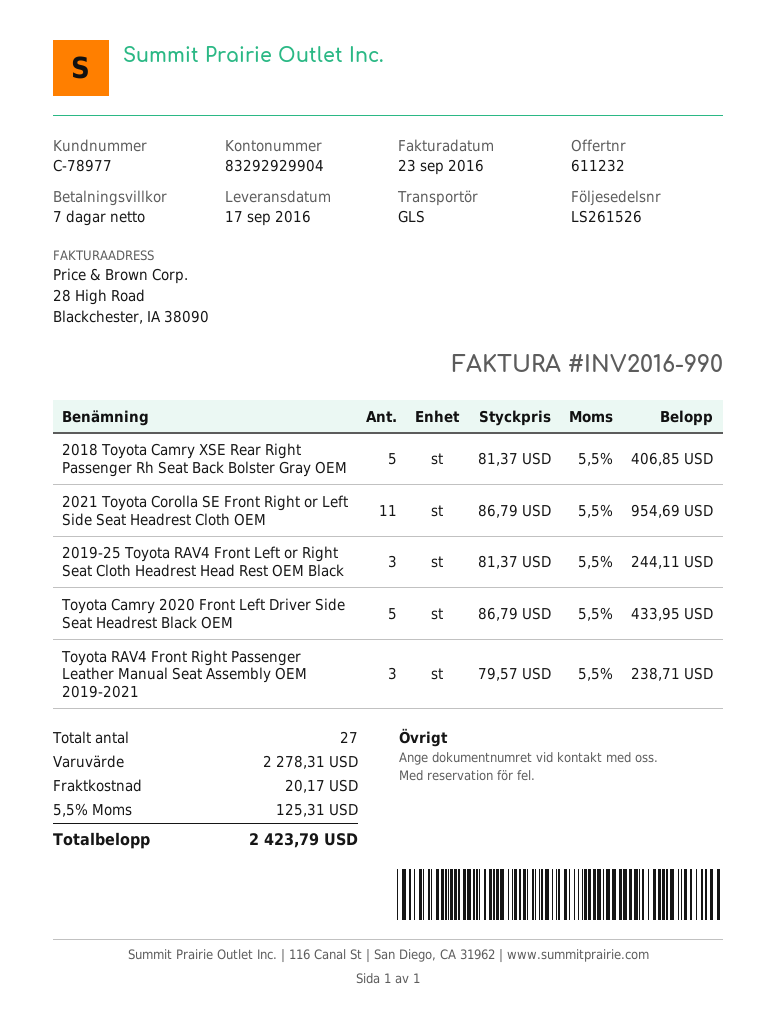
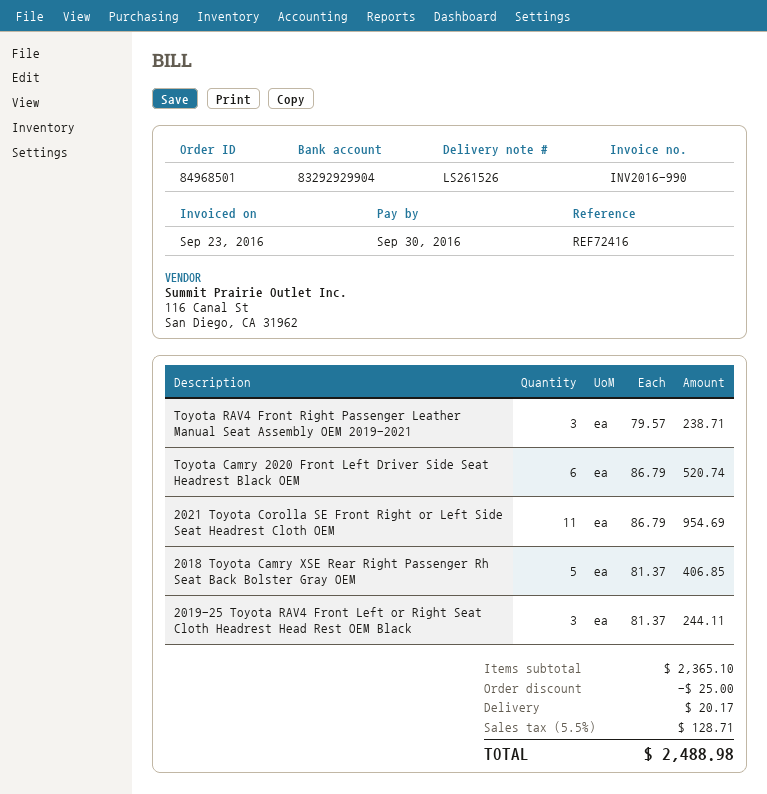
Toyota Camry 2020 Front Left Driver Side Seat Headrest Black OEM: 5 x 86.79 = 433.95 -> 6 x 86.79 = 520.74
subtotal: 2278.31 -> 2365.10
discount: none -> 25.00
tax: 5.5% = 125.31 -> 5.5% = 128.71
total: 2423.79 -> 2488.98

